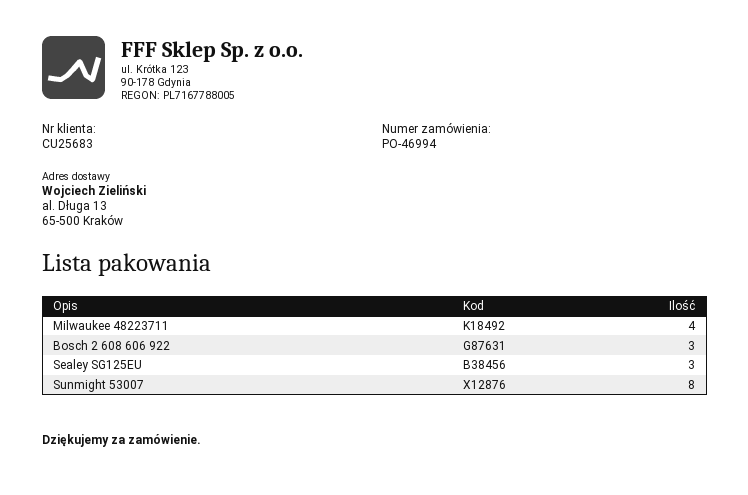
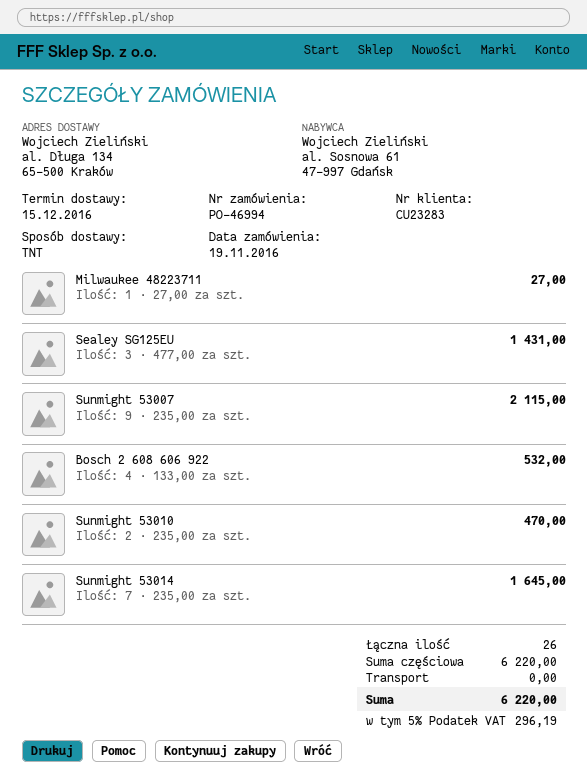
customer number: CU25683 -> CU23283
ship to: al. Długa 13, 65-500 Kraków -> al. Długa 134, 65-500 Kraków
Milwaukee 48223711: 4 -> 1
Bosch 2 608 606 922: 3 -> 4
Sunmight 53007: 8 -> 9
Sunmight 53010: none -> 2
Sunmight 53014: none -> 7

